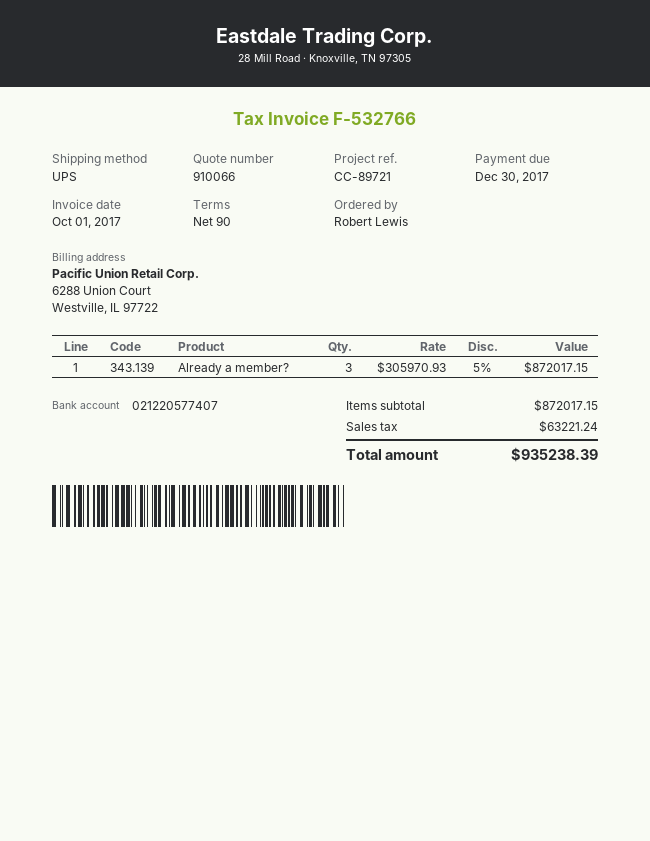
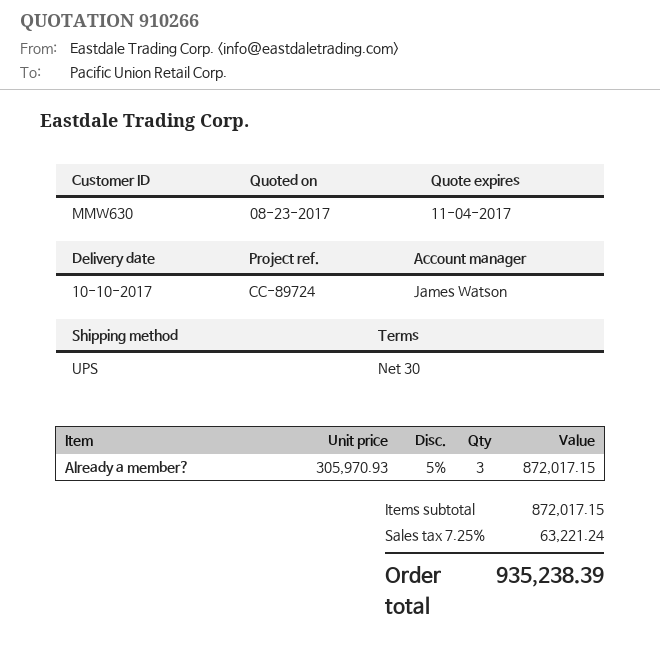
quote number: 910066 -> 910266
payment terms: 90 days -> 30 days
reference: CC-89721 -> CC-89724

